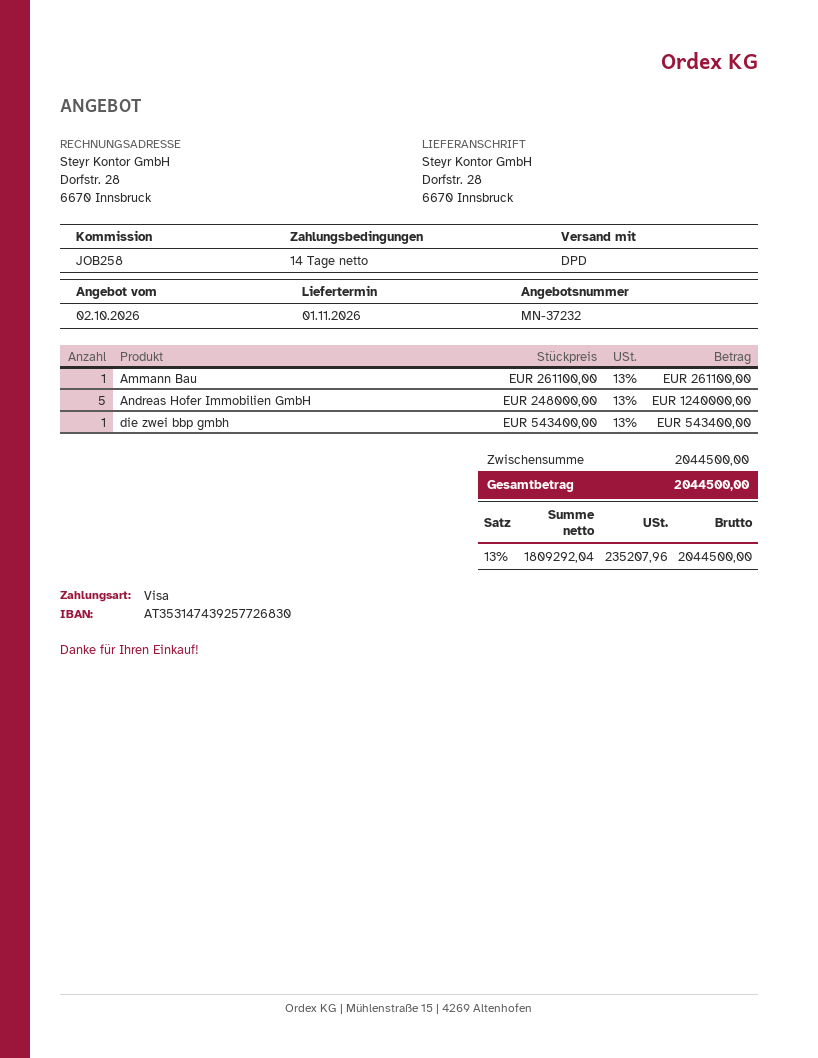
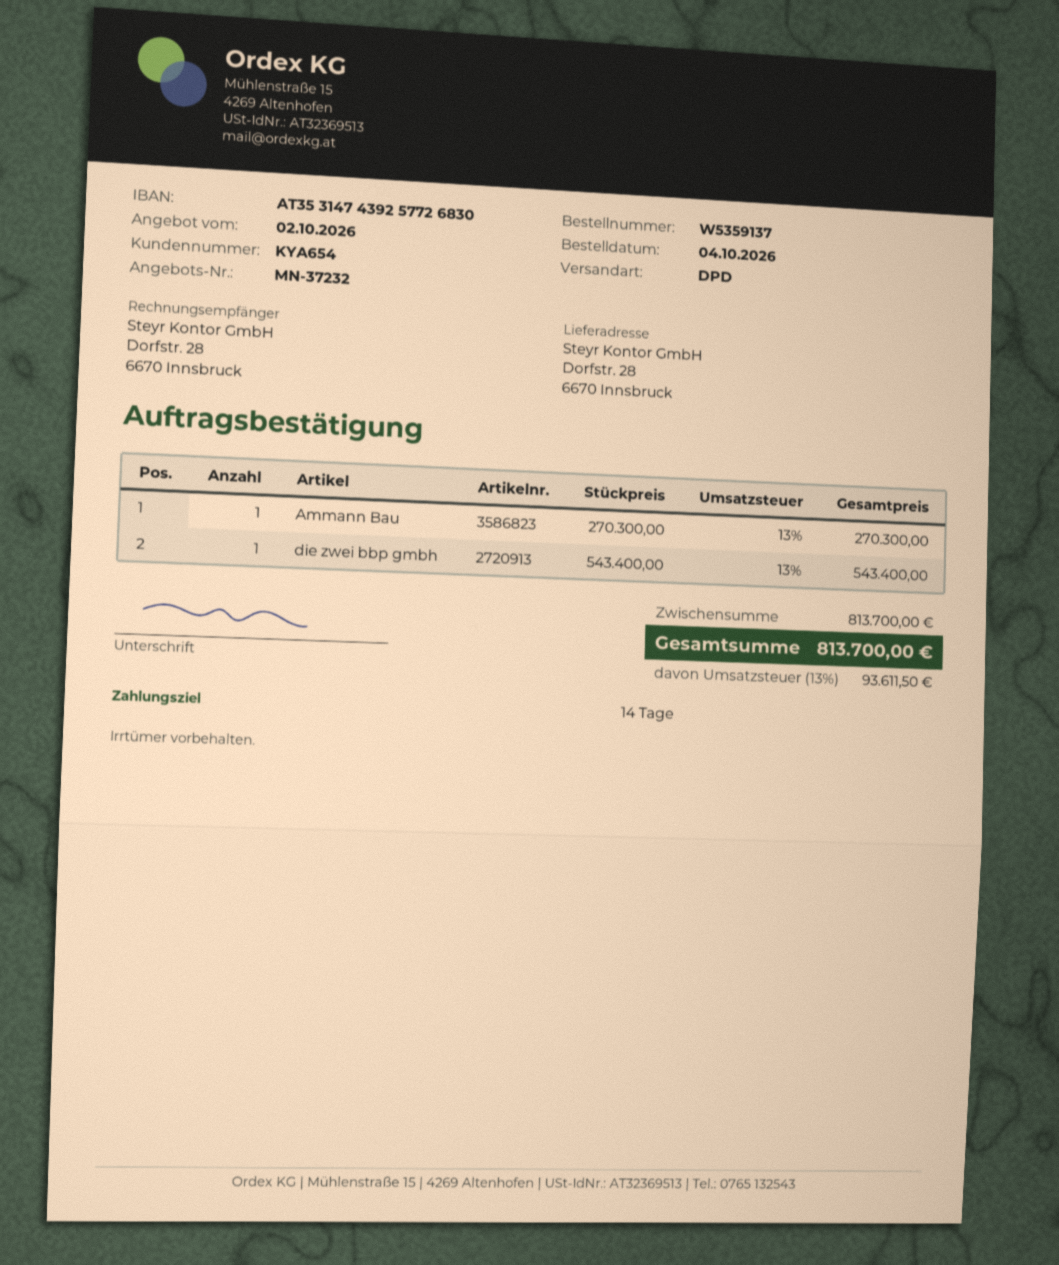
Ammann Bau: 1 x 261100.00 = 261100.00 -> 1 x 270300.00 = 270300.00
Andreas Hofer Immobilien GmbH: 5 x 248000.00 = 1240000.00 -> none
subtotal: 2044500.00 -> 813700.00
tax: 13% = 235207.96 -> 13% = 93611.50
total: 2044500.00 -> 813700.00

